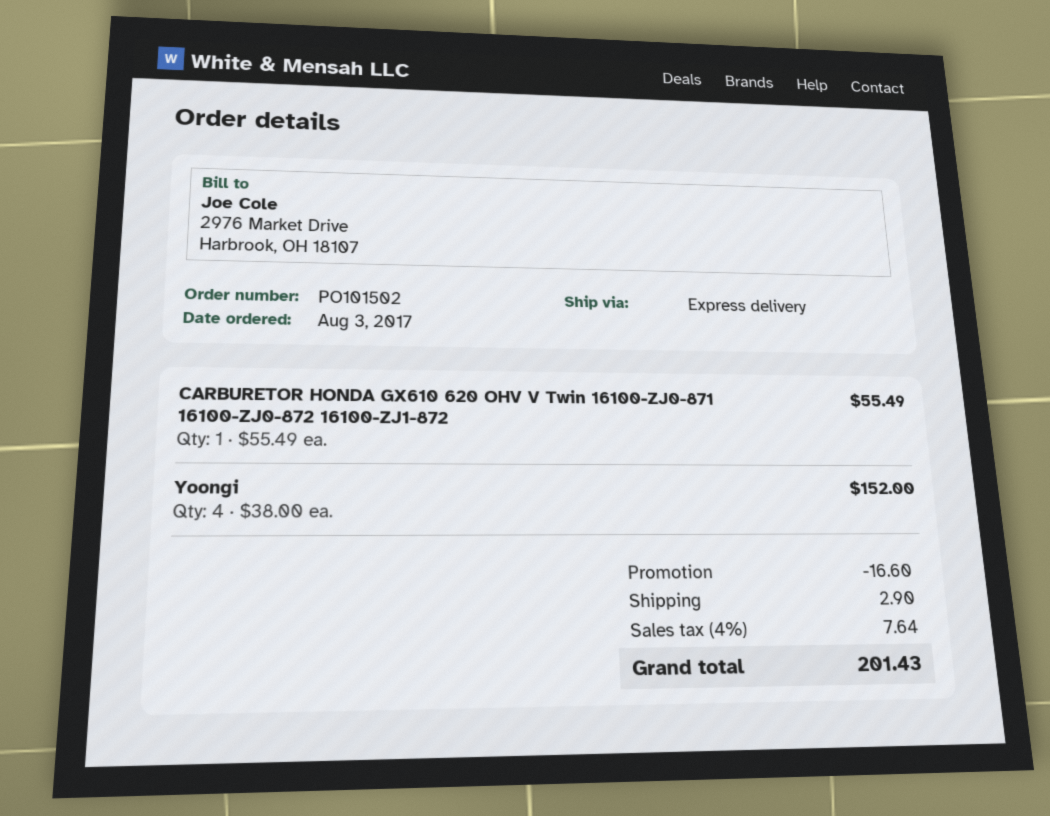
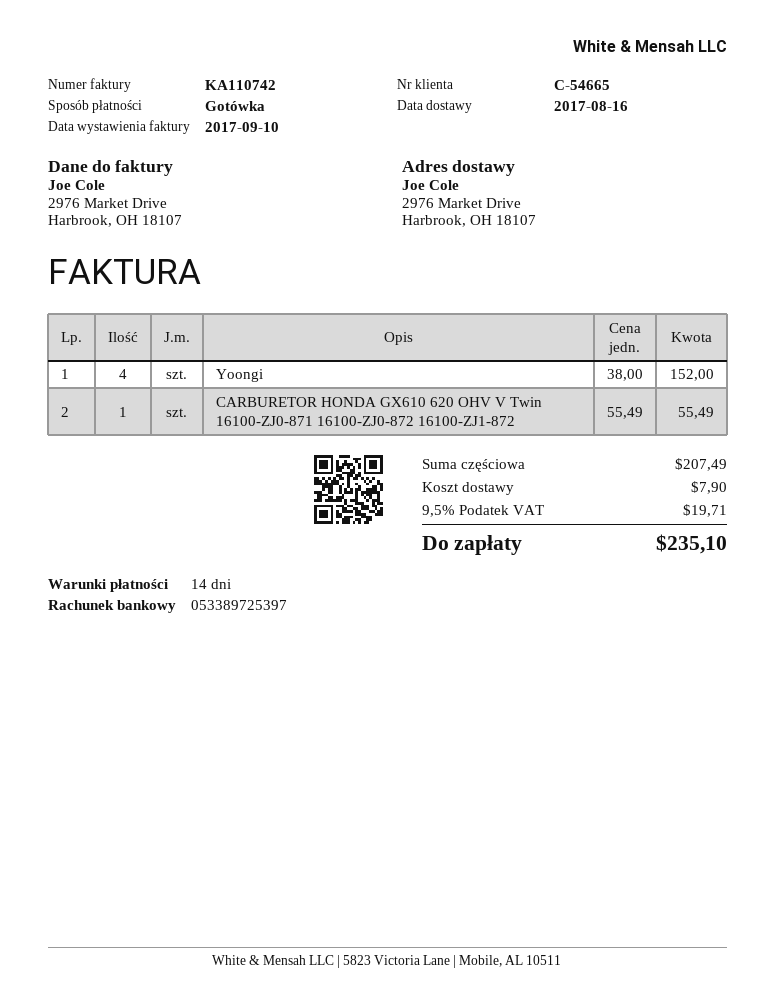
discount: 16.60 -> none
shipping: 2.90 -> 7.90
tax: 4% = 7.64 -> 9.5% = 19.71
total: 201.43 -> 235.10

